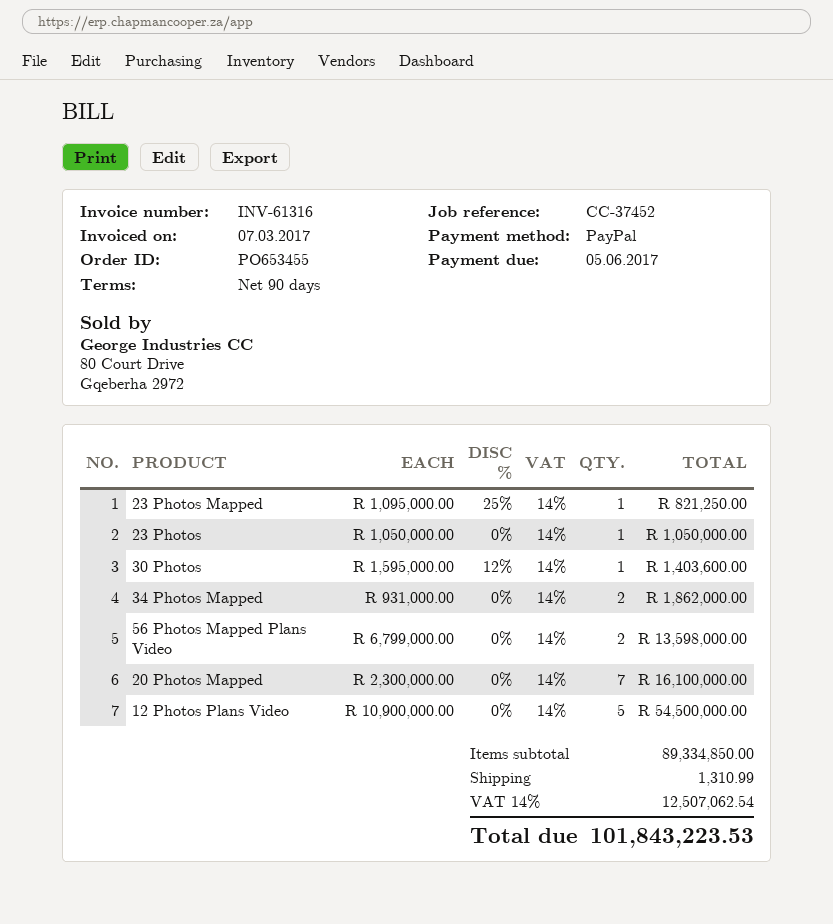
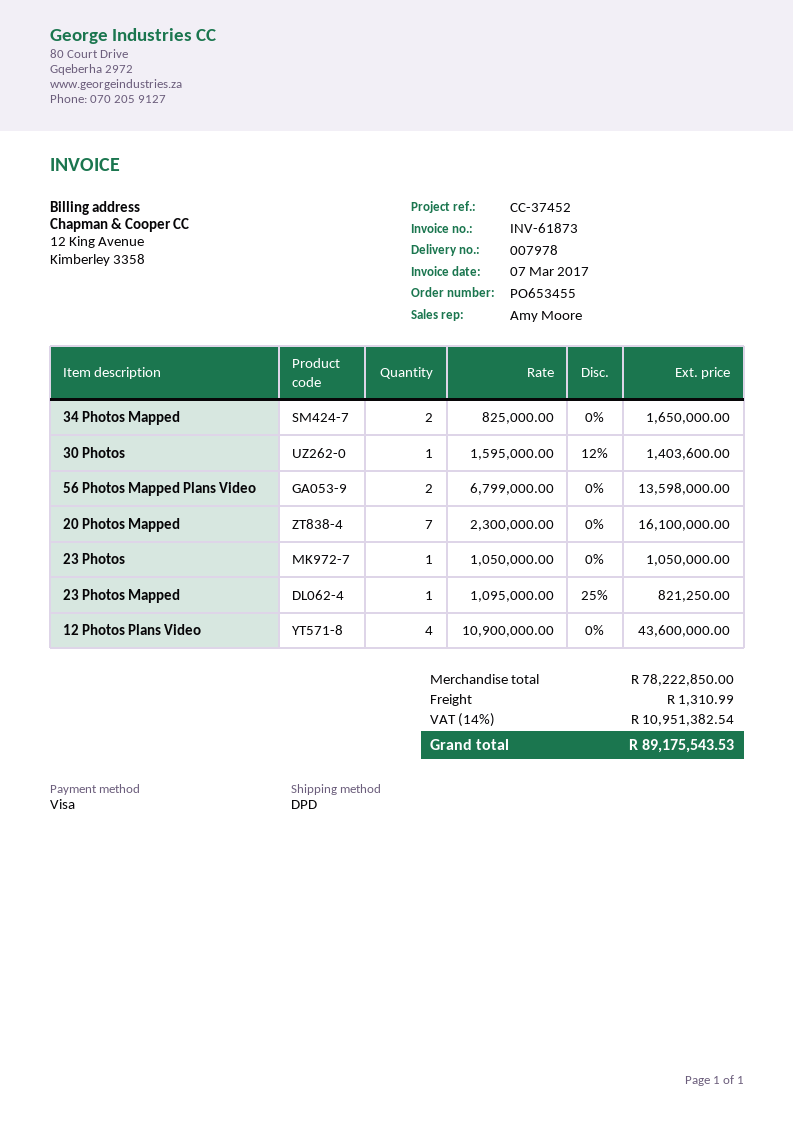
invoice number: INV-61316 -> INV-61873
payment method: PayPal -> Visa
34 Photos Mapped: 2 x 931000.00 = 1862000.00 -> 2 x 825000.00 = 1650000.00
12 Photos Plans Video: 5 x 10900000.00 = 54500000.00 -> 4 x 10900000.00 = 43600000.00
subtotal: 89334850.00 -> 78222850.00
tax: 14% = 12507062.54 -> 14% = 10951382.54
total: 101843223.53 -> 89175543.53

